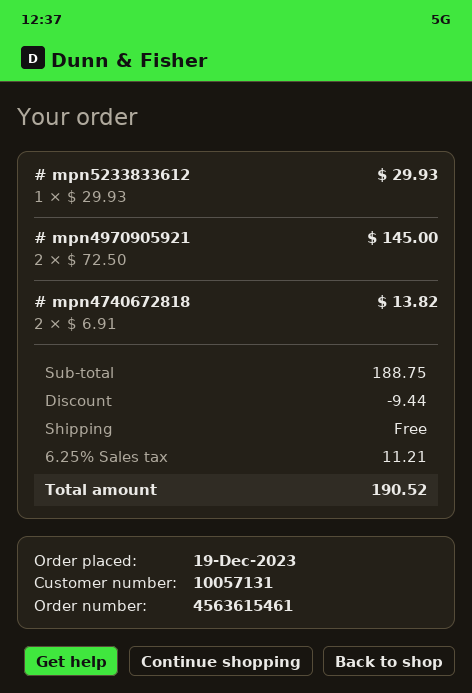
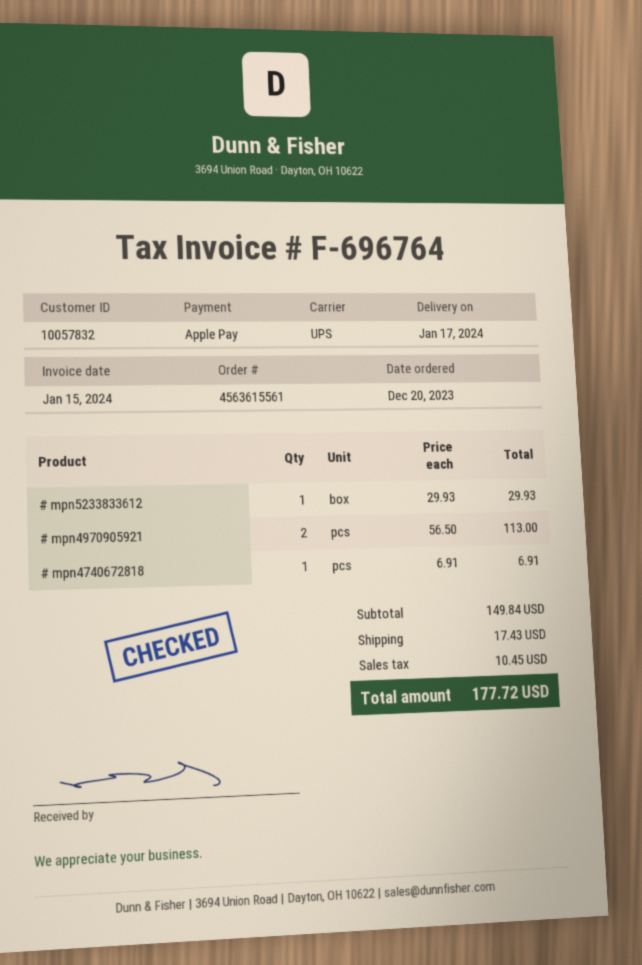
order number: 4563615461 -> 4563615561
order date: 2023-12-19 -> 2023-12-20
customer number: 10057131 -> 10057832
# mpn4970905921: 2 x 72.50 = 145.00 -> 2 x 56.50 = 113.00
# mpn4740672818: 2 x 6.91 = 13.82 -> 1 x 6.91 = 6.91
subtotal: 188.75 -> 149.84
discount: 9.44 -> none
shipping: 0.00 -> 17.43
tax: 11.21 -> 10.45
total: 190.52 -> 177.72

